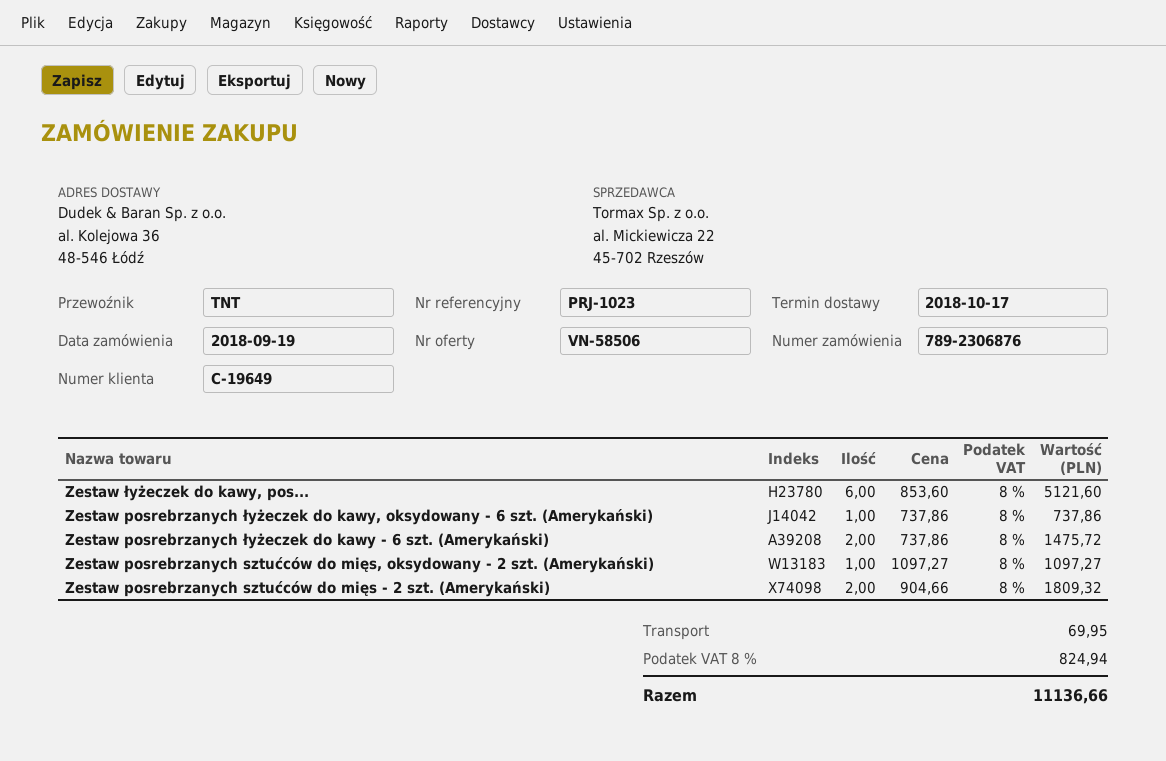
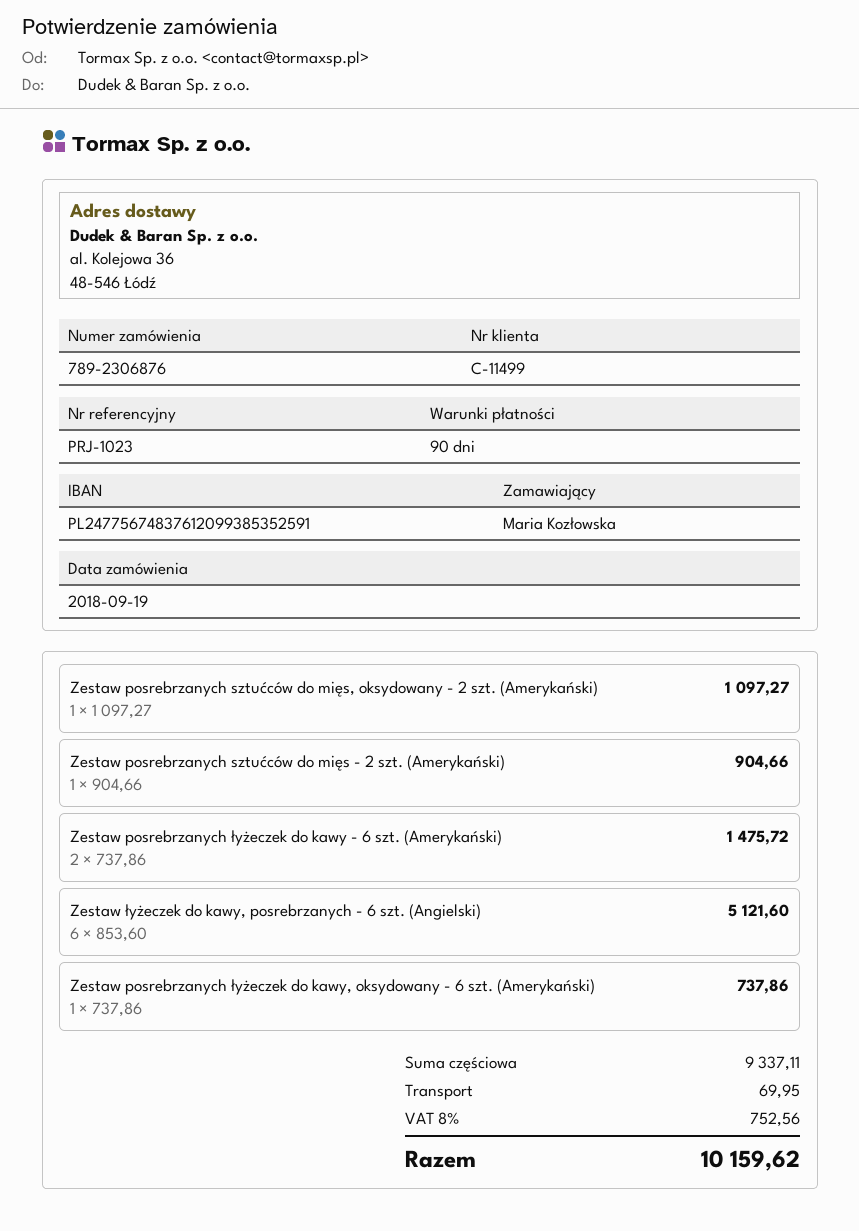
customer number: C-19649 -> C-11499
Zestaw posrebrzanych sztućców do mięs - 2 szt. (Amerykański): 2 x 904.66 = 1809.32 -> 1 x 904.66 = 904.66
tax: 8% = 824.94 -> 8% = 752.56
total: 11136.66 -> 10159.62

